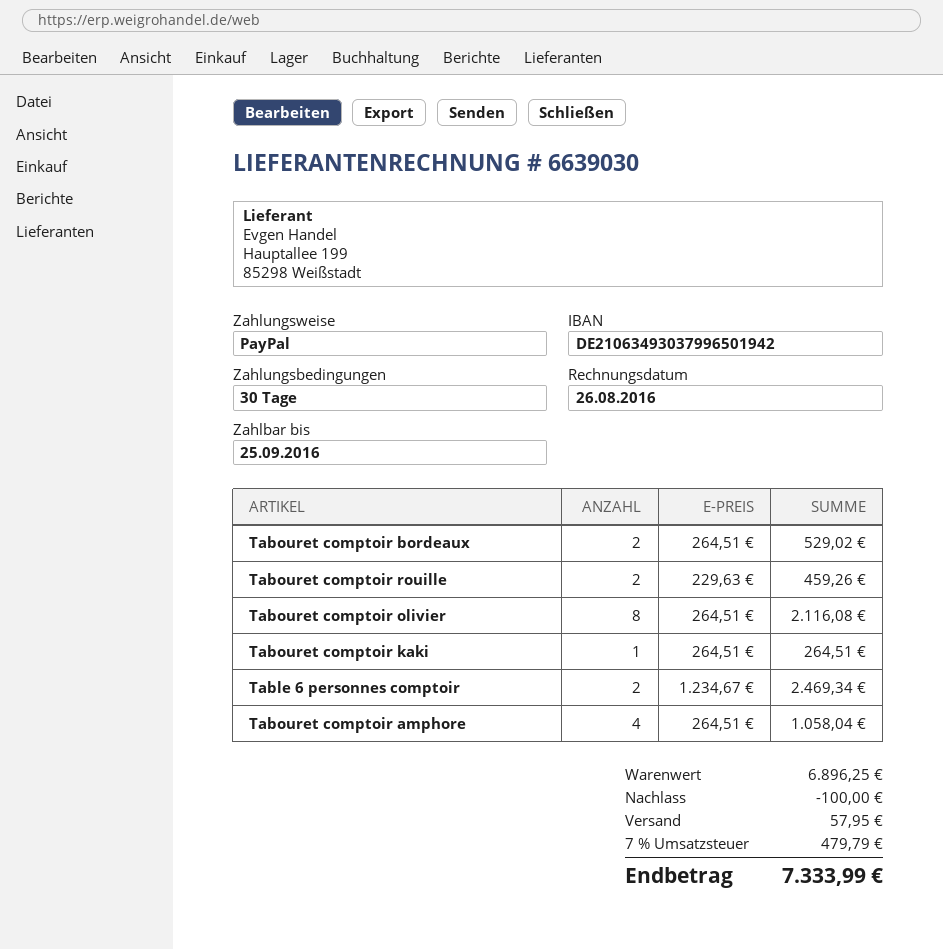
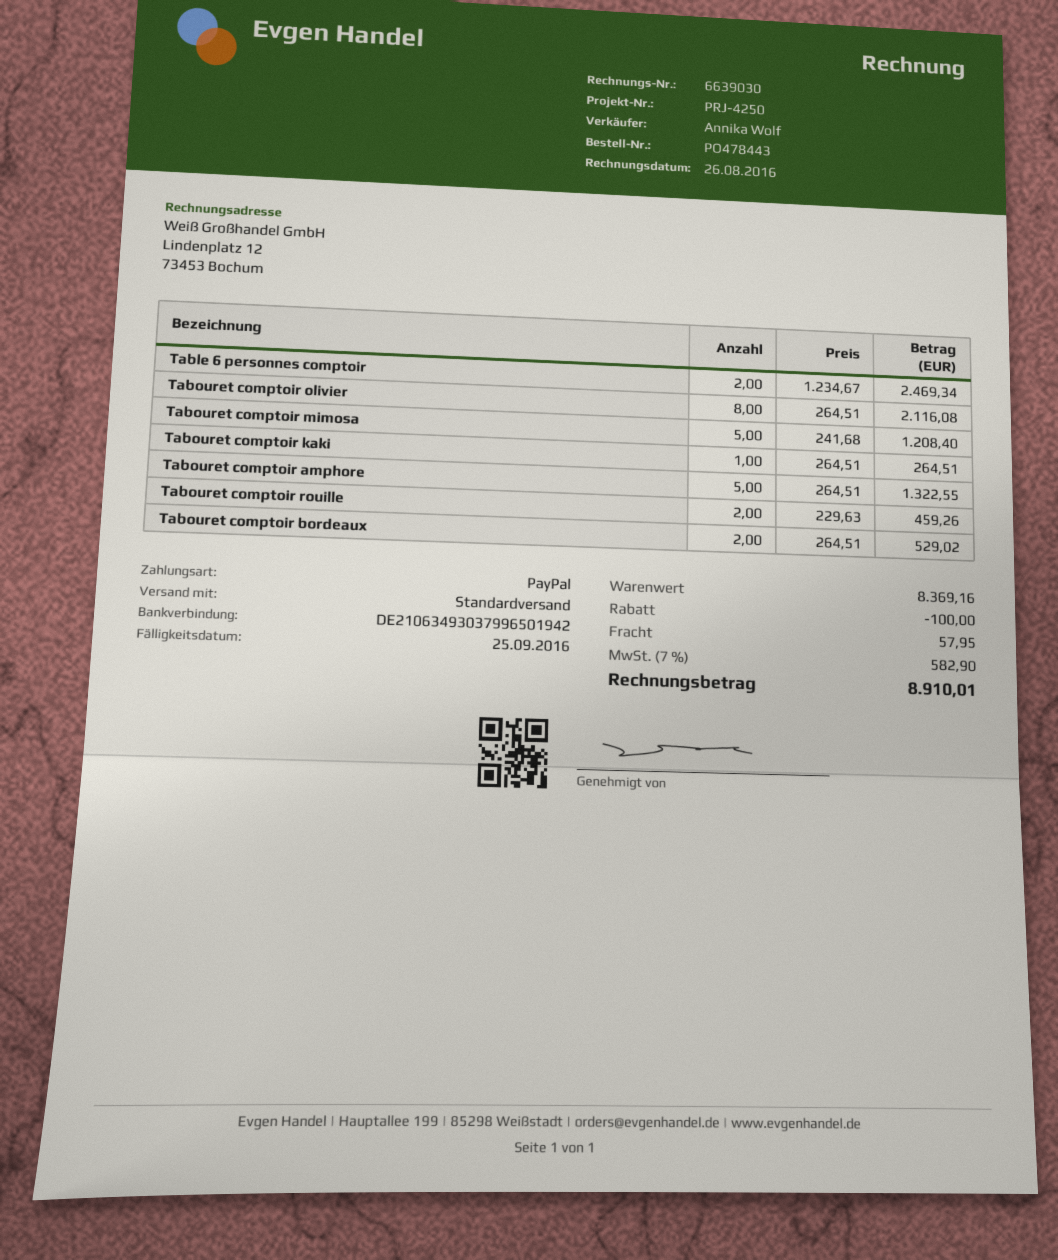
Tabouret comptoir amphore: 4 x 264.51 = 1058.04 -> 5 x 264.51 = 1322.55
Tabouret comptoir mimosa: none -> 5 x 241.68 = 1208.40
subtotal: 6896.25 -> 8369.16
tax: 7% = 479.79 -> 7% = 582.90
total: 7333.99 -> 8910.01

